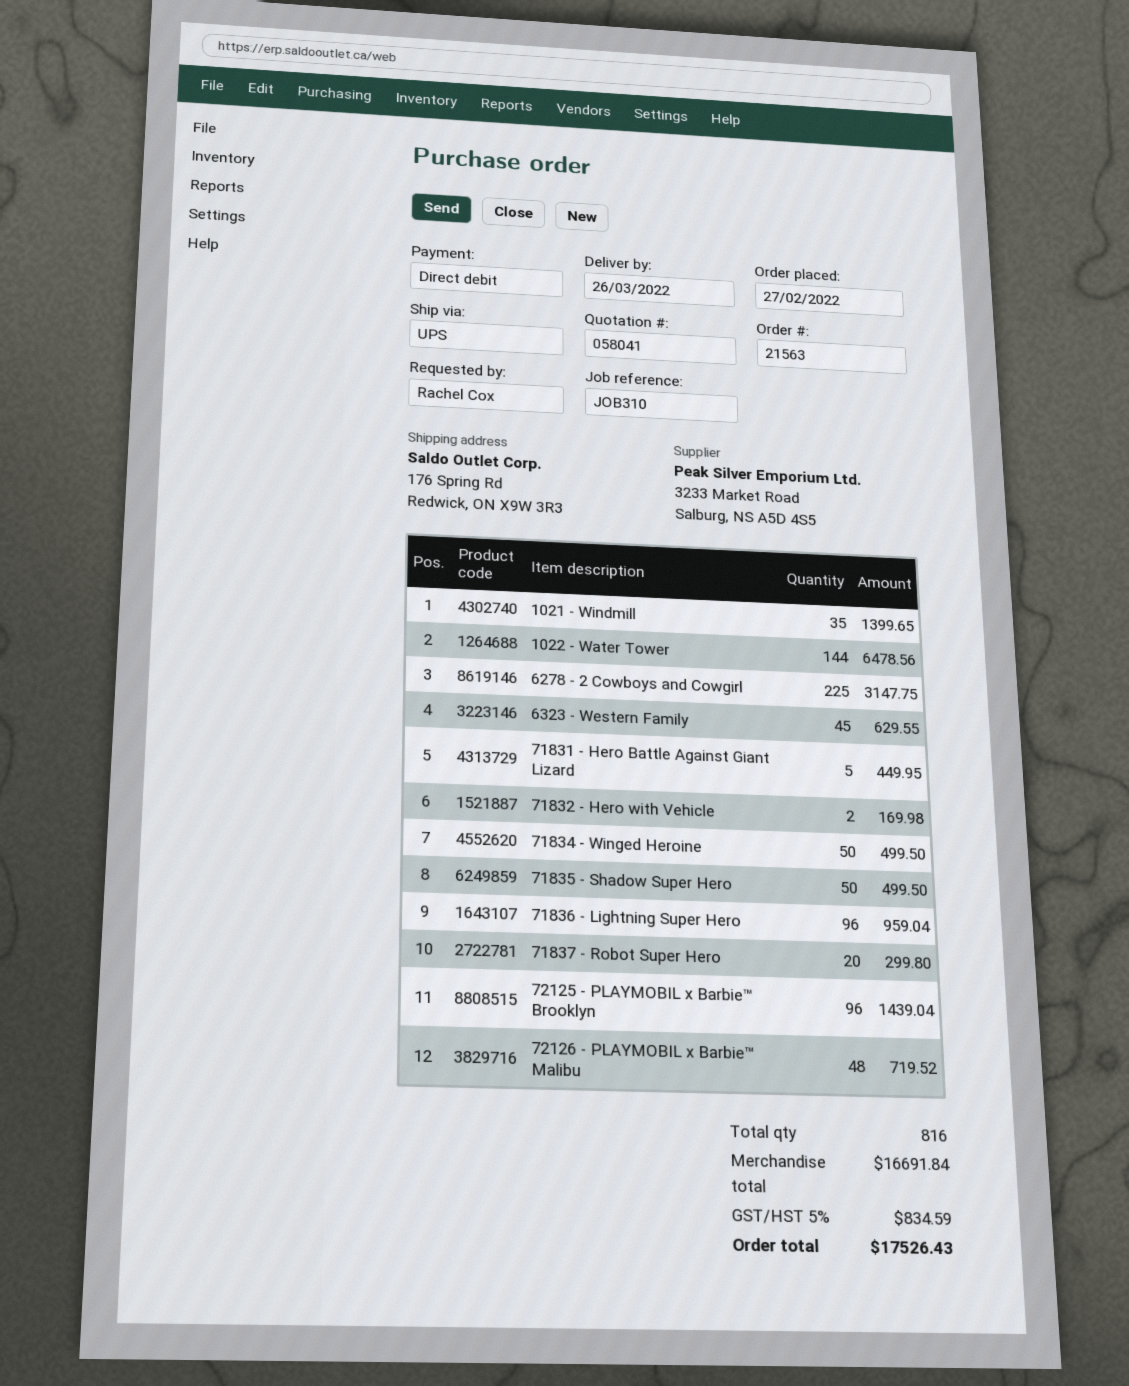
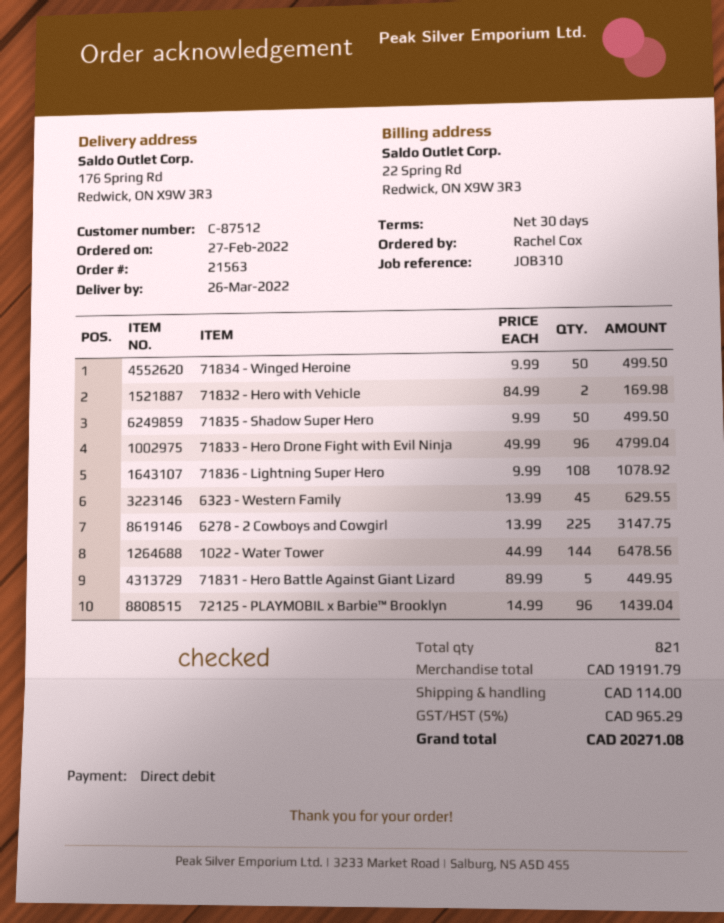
1021 - Windmill: 35 for 1399.65 -> none
71836 - Lightning Super Hero: 96 for 959.04 -> 108 for 1078.92
71837 - Robot Super Hero: 20 for 299.80 -> none
72126 - PLAYMOBIL x Barbie™ Malibu: 48 for 719.52 -> none
71833 - Hero Drone Fight with Evil Ninja: none -> 96 for 4799.04
total quantity: 816 -> 821
subtotal: 16691.84 -> 19191.79
shipping: none -> 114.00
tax: 5% = 834.59 -> 5% = 965.29
total: 17526.43 -> 20271.08

